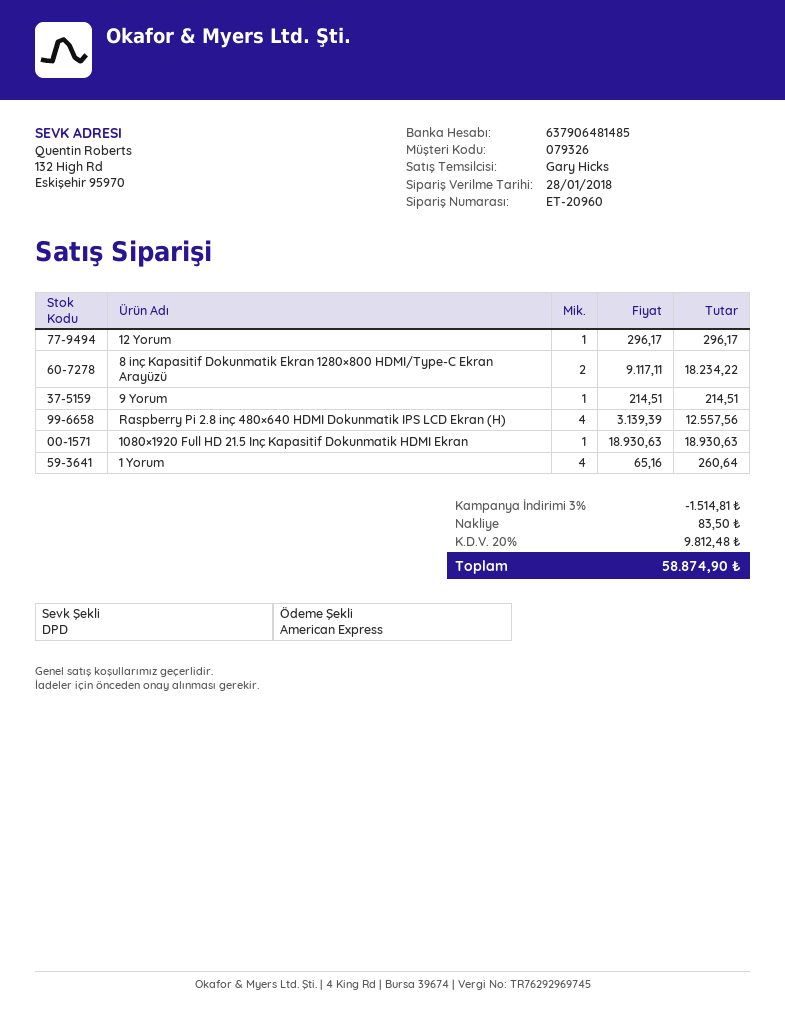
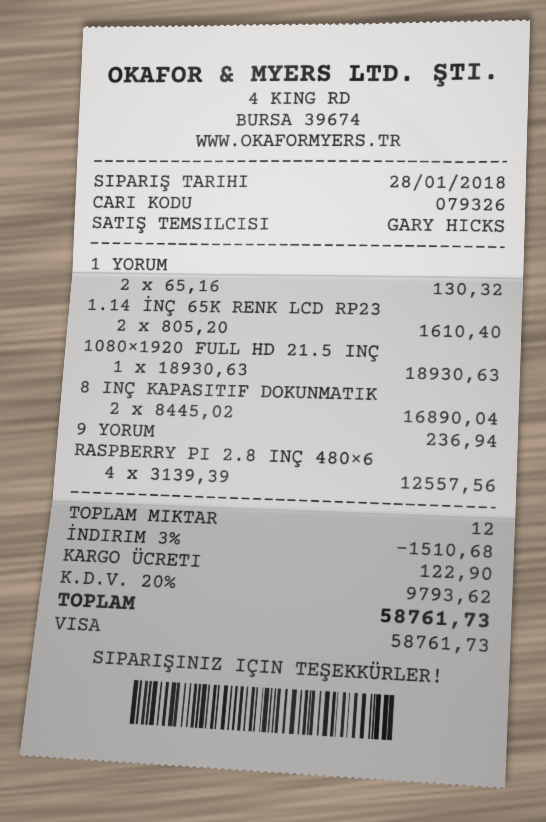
payment method: American Express -> Visa
12 Yorum: 1 x 296.17 = 296.17 -> none
8 inç Kapasitif Dokunmatik Ekran 1280×800 HDMI/Type-C Ekran Arayüzü: 2 x 9117.11 = 18234.22 -> 2 x 8445.02 = 16890.04
9 Yorum: 1 x 214.51 = 214.51 -> 1 x 236.94 = 236.94
1 Yorum: 4 x 65.16 = 260.64 -> 2 x 65.16 = 130.32
1.14 İNÇ 65K RENK LCD RP23: none -> 2 x 805.20 = 1610.40
discount: 3% = 1514.81 -> 3% = 1510.68
shipping: 83.50 -> 122.90
tax: 20% = 9812.48 -> 20% = 9793.62
total: 58874.90 -> 58761.73

